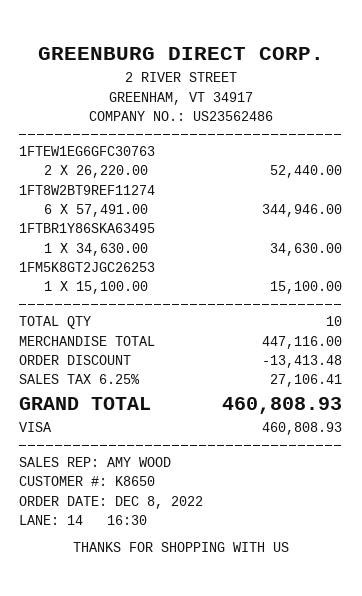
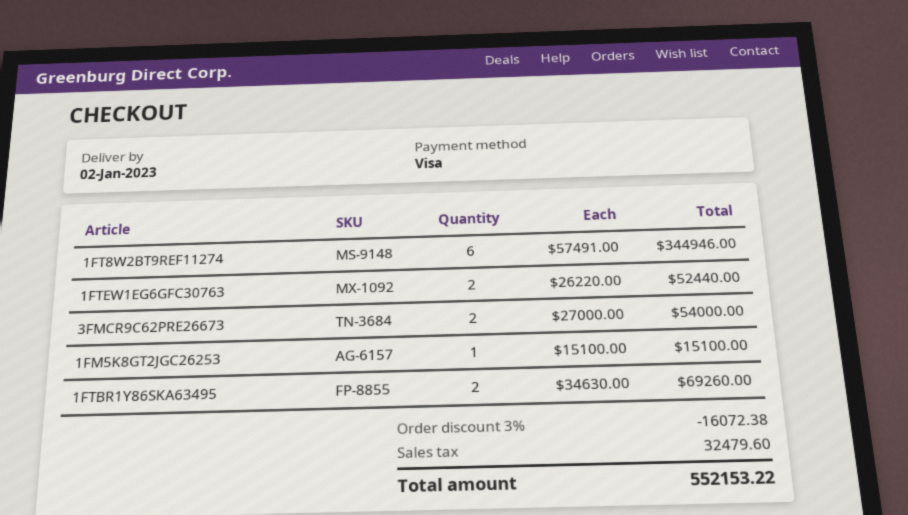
1FTBR1Y86SKA63495: 1 x 34630.00 = 34630.00 -> 2 x 34630.00 = 69260.00
3FMCR9C62PRE26673: none -> 2 x 27000.00 = 54000.00
discount: 13413.48 -> 16072.38
tax: 27106.41 -> 32479.60
total: 460808.93 -> 552153.22

